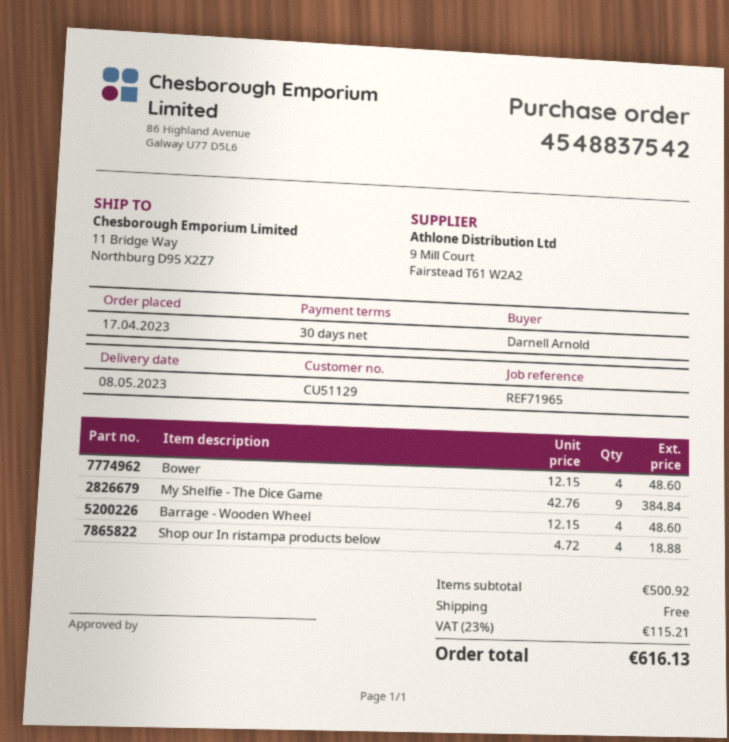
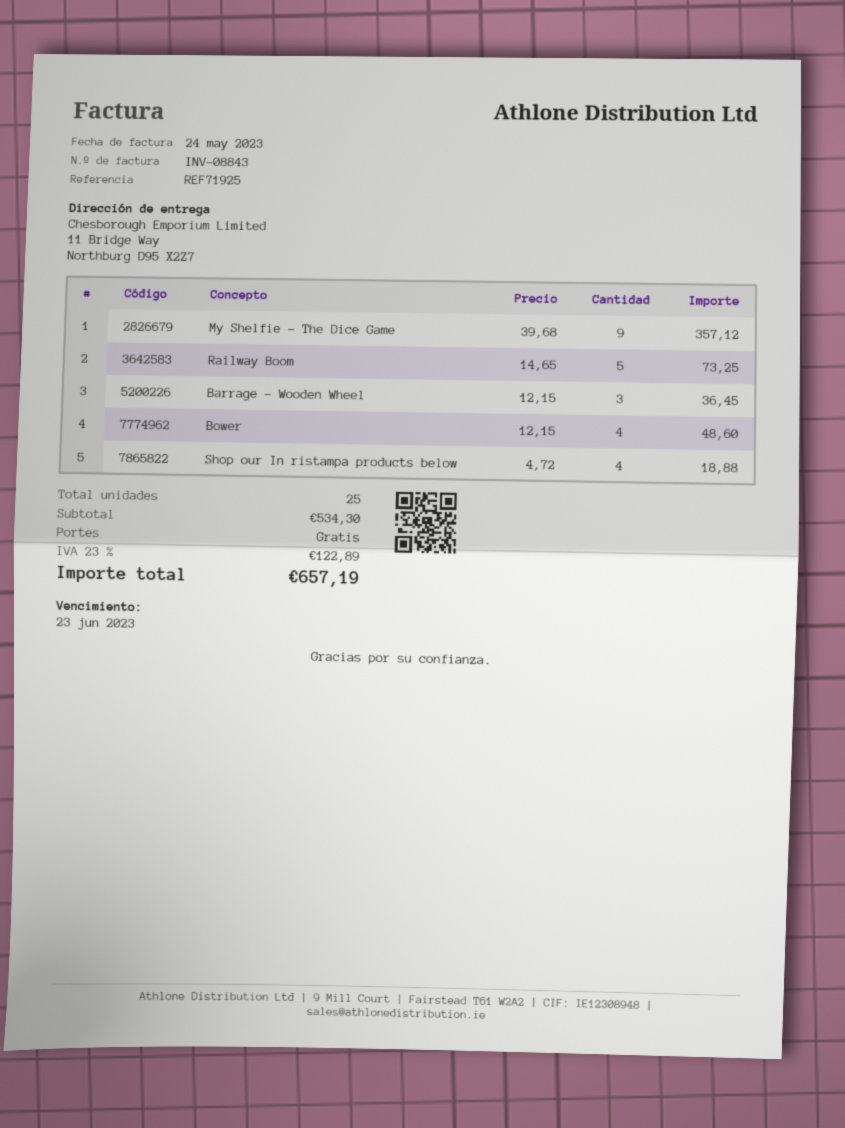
reference: REF71965 -> REF71925
My Shelfie - The Dice Game: 9 x 42.76 = 384.84 -> 9 x 39.68 = 357.12
Barrage - Wooden Wheel: 4 x 12.15 = 48.60 -> 3 x 12.15 = 36.45
Railway Boom: none -> 5 x 14.65 = 73.25
subtotal: 500.92 -> 534.30
tax: 23% = 115.21 -> 23% = 122.89
total: 616.13 -> 657.19

